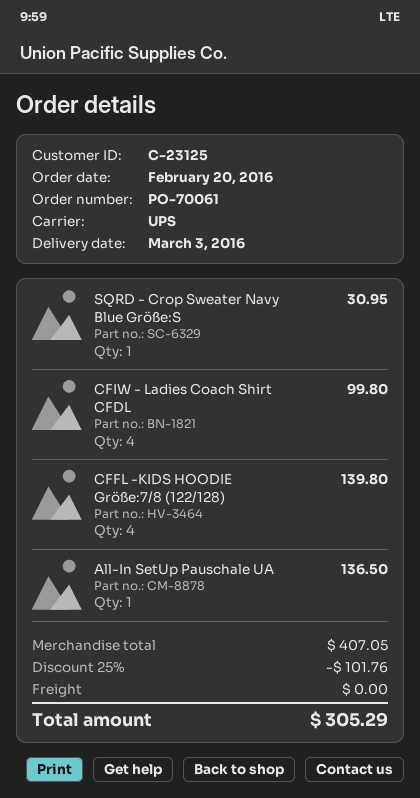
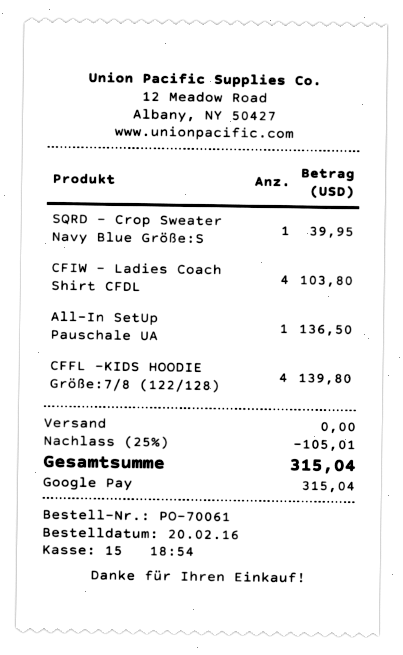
SQRD - Crop Sweater Navy Blue Größe:S: 1 for 30.95 -> 1 for 39.95
CFIW - Ladies Coach Shirt CFDL: 4 for 99.80 -> 4 for 103.80
discount: 25% = 101.76 -> 25% = 105.01
total: 305.29 -> 315.04

